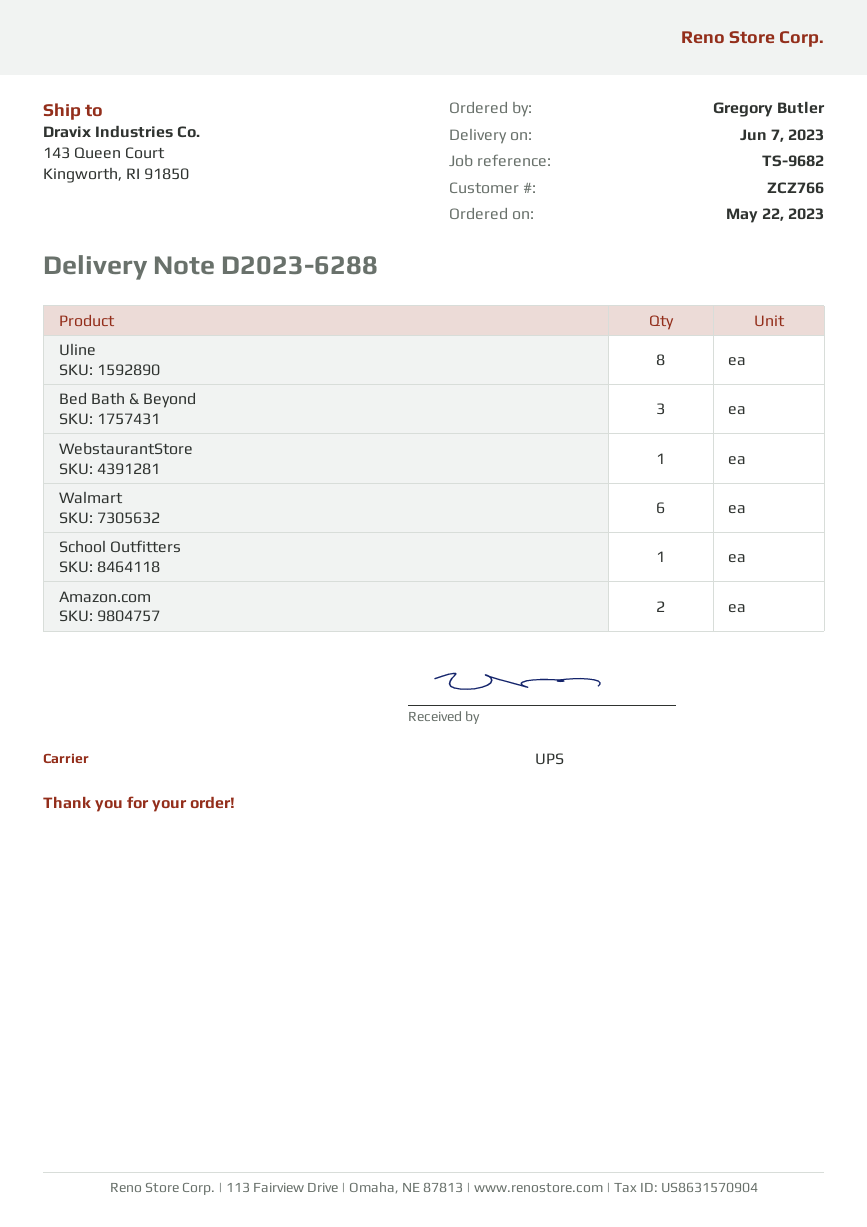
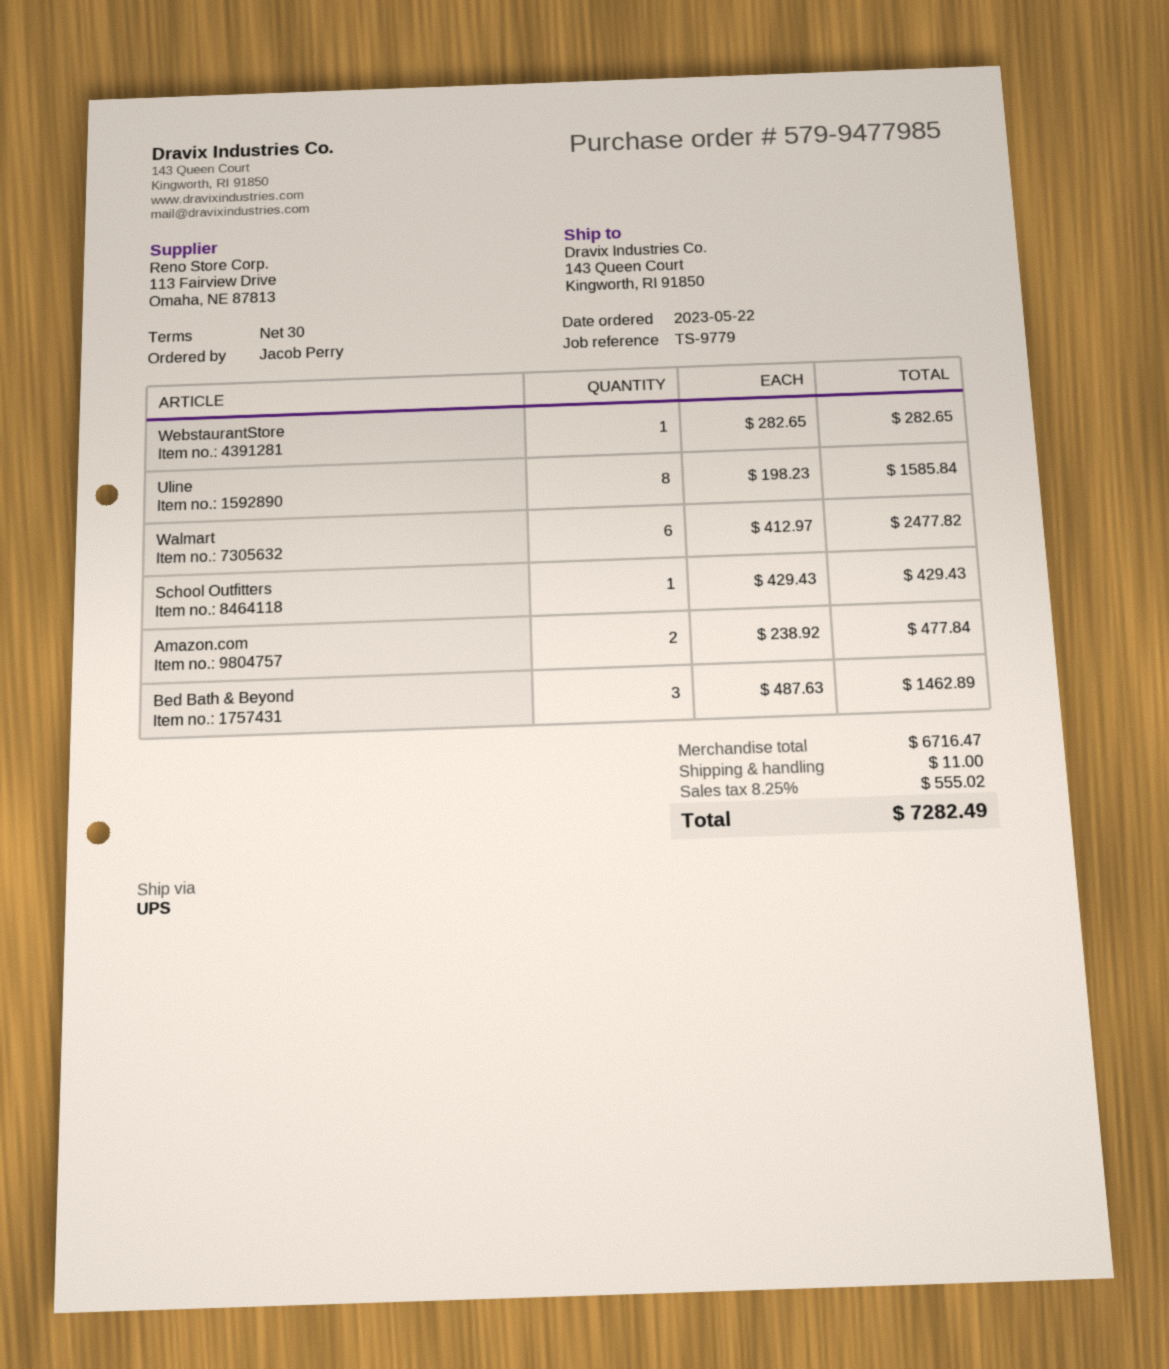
reference: TS-9682 -> TS-9779
ordered by: Gregory Butler -> Jacob Perry

